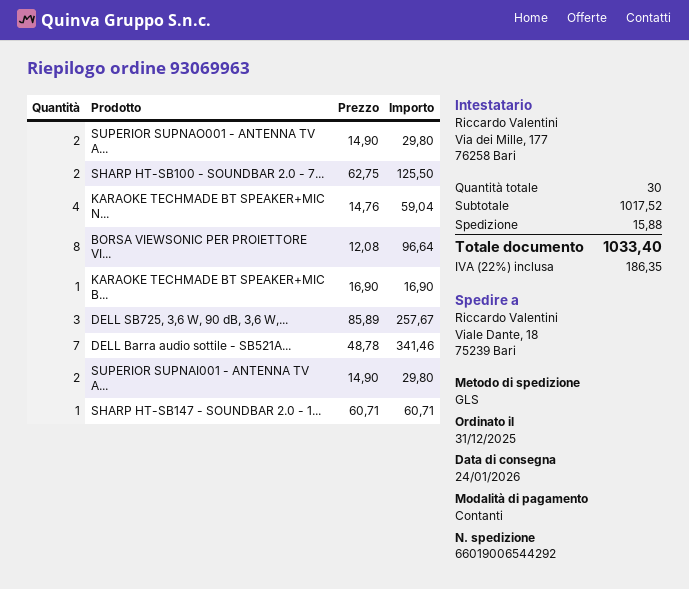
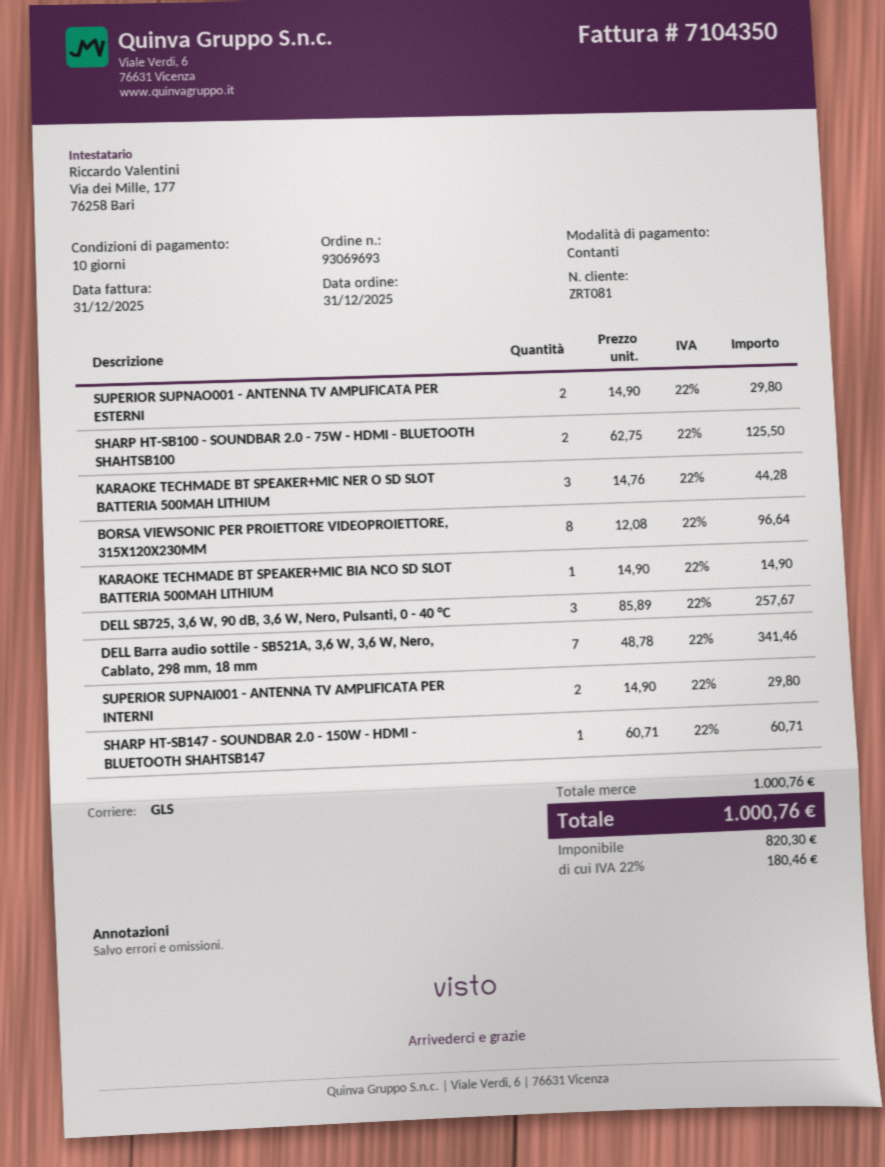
order number: 93069963 -> 93069693
KARAOKE TECHMADE BT SPEAKER+MIC N...: 4 x 14.76 = 59.04 -> 3 x 14.76 = 44.28
KARAOKE TECHMADE BT SPEAKER+MIC B...: 1 x 16.90 = 16.90 -> 1 x 14.90 = 14.90
subtotal: 1017.52 -> 1000.76
shipping: 15.88 -> none
tax: 22% = 186.35 -> 22% = 180.46
total: 1033.40 -> 1000.76

